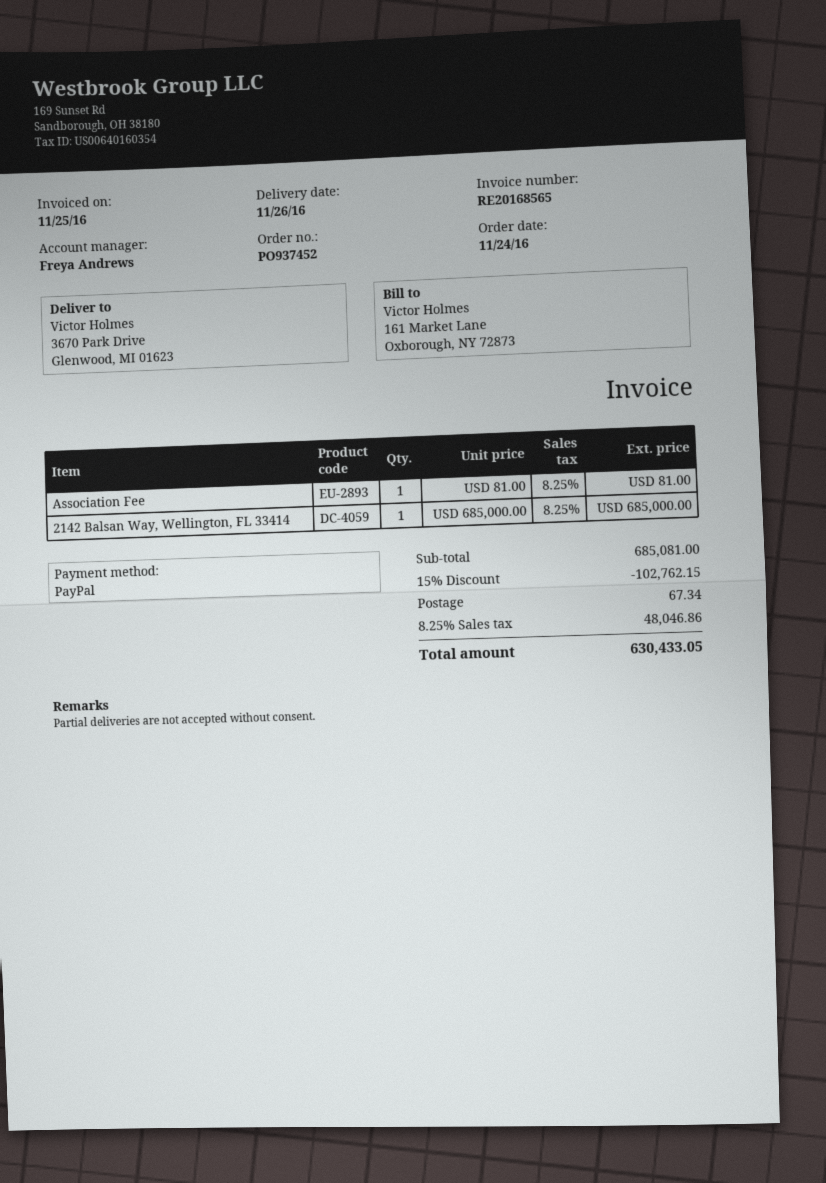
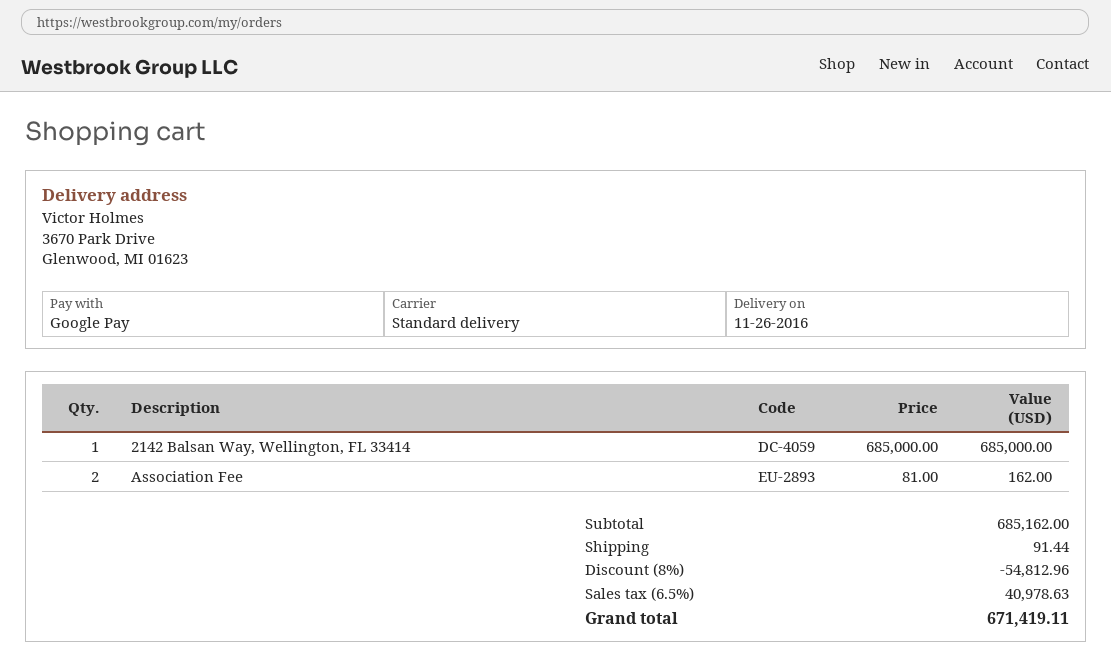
payment method: PayPal -> Google Pay
Association Fee: 1 x 81.00 = 81.00 -> 2 x 81.00 = 162.00
subtotal: 685081.00 -> 685162.00
discount: 15% = 102762.15 -> 8% = 54812.96
shipping: 67.34 -> 91.44
tax: 8.25% = 48046.86 -> 6.5% = 40978.63
total: 630433.05 -> 671419.11

